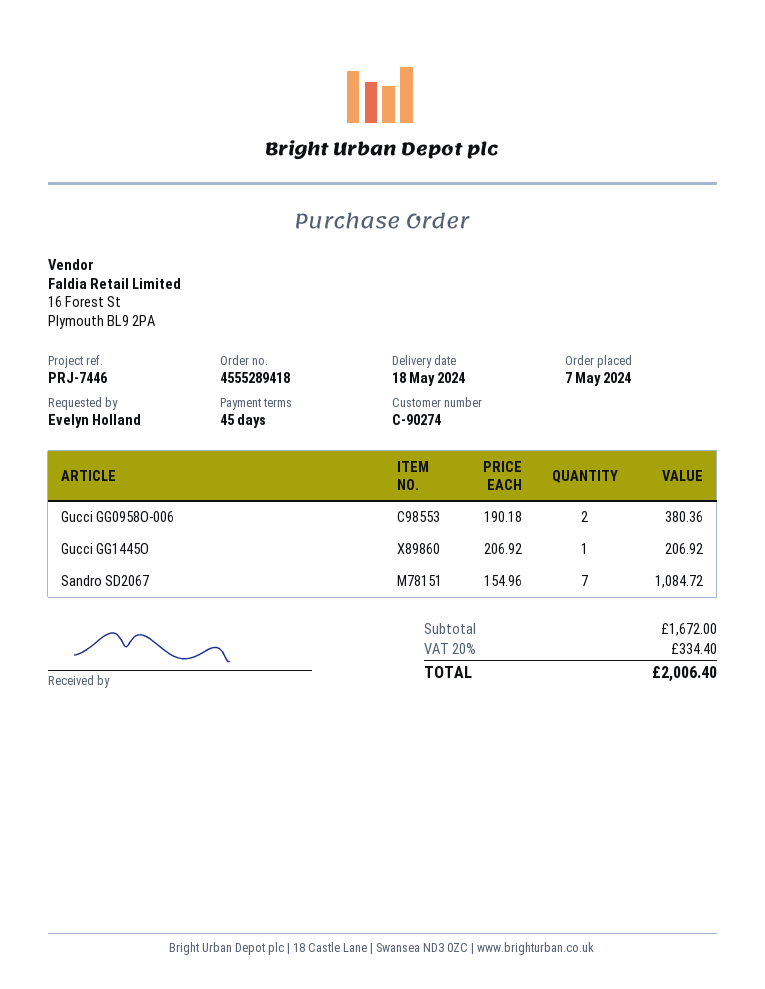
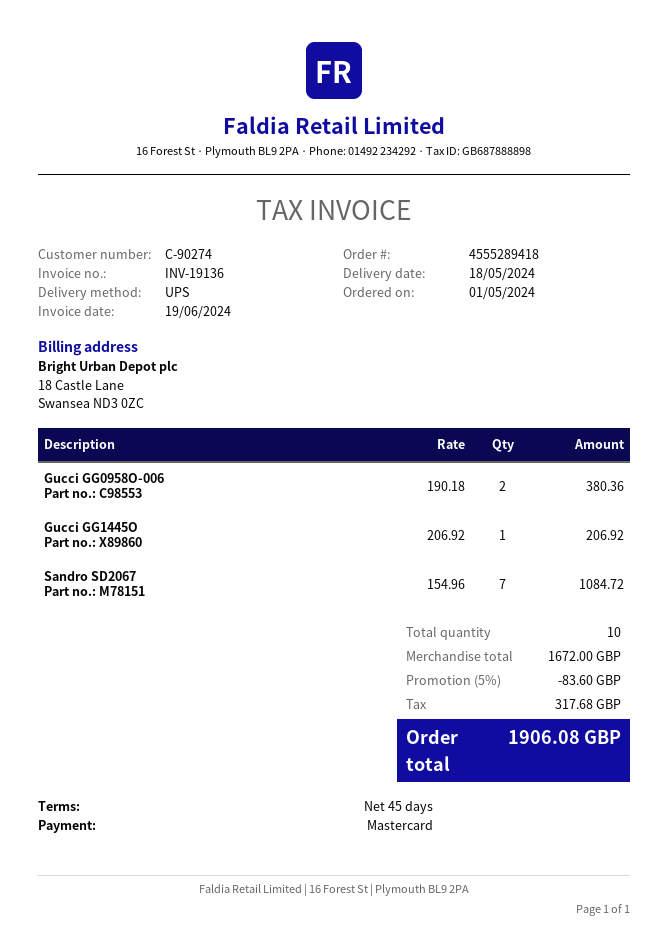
order date: 2024-05-07 -> 2024-05-01
discount: none -> 5% = 83.60
tax: 334.40 -> 317.68
total: 2006.40 -> 1906.08

